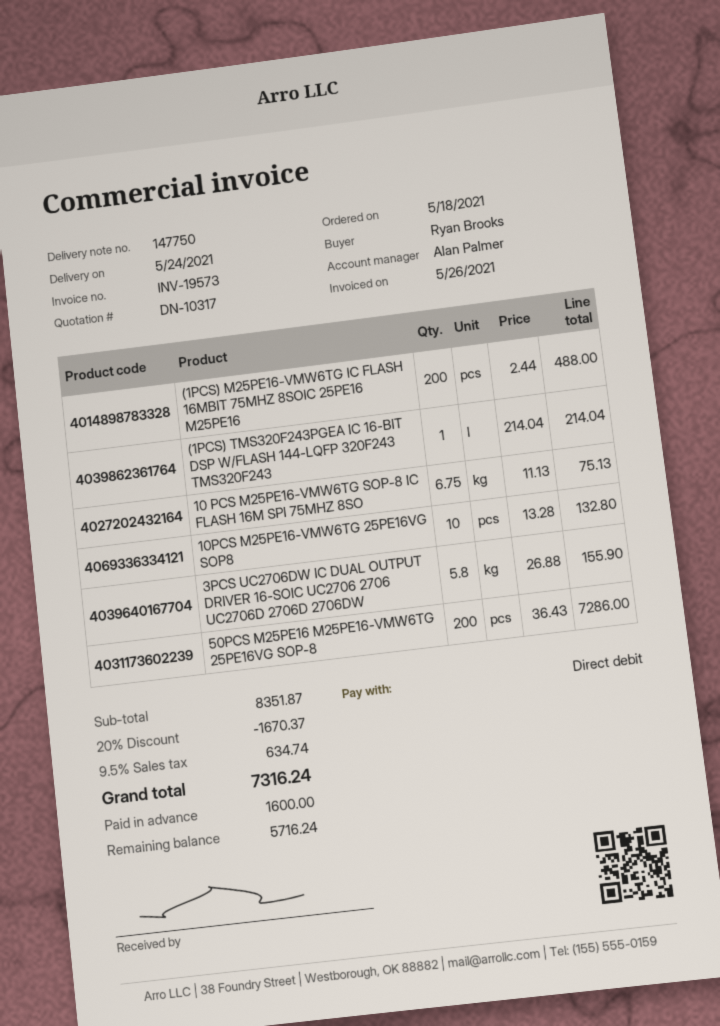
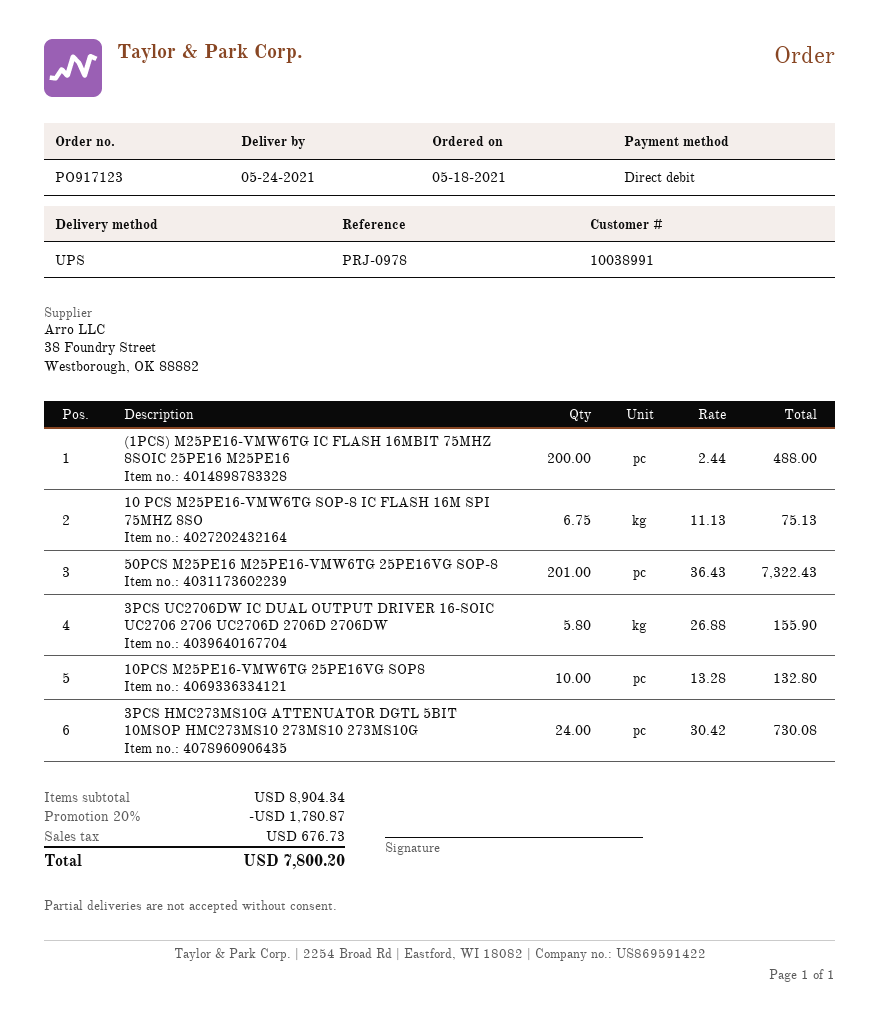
(1PCS) TMS320F243PGEA IC 16-BIT DSP W/FLASH 144-LQFP 320F243 TMS320F243: 1 x 214.04 = 214.04 -> none
50PCS M25PE16 M25PE16-VMW6TG 25PE16VG SOP-8: 200 x 36.43 = 7286.00 -> 201 x 36.43 = 7322.43
3PCS HMC273MS10G ATTENUATOR DGTL 5BIT 10MSOP HMC273MS10 273MS10 273MS10G: none -> 24 x 30.42 = 730.08
subtotal: 8351.87 -> 8904.34
discount: 20% = 1670.37 -> 20% = 1780.87
tax: 634.74 -> 676.73
total: 7316.24 -> 7800.20

